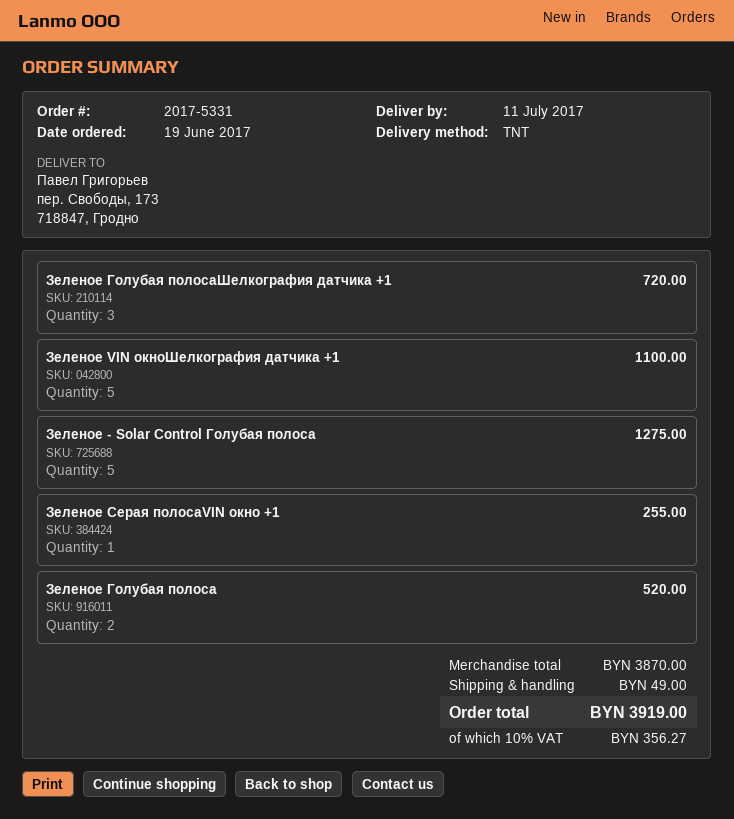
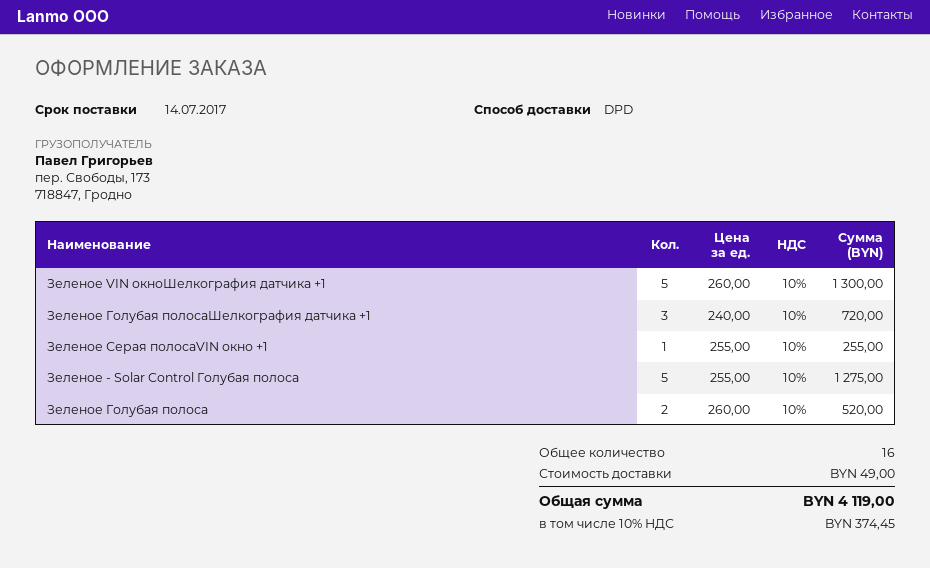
delivery date: 2017-07-11 -> 2017-07-14
shipping method: TNT -> DPD
Зеленое VIN окноШелкография датчика +1: 5 for 1100.00 -> 5 for 1300.00
tax: 10% = 356.27 -> 10% = 374.45
total: 3919.00 -> 4119.00

